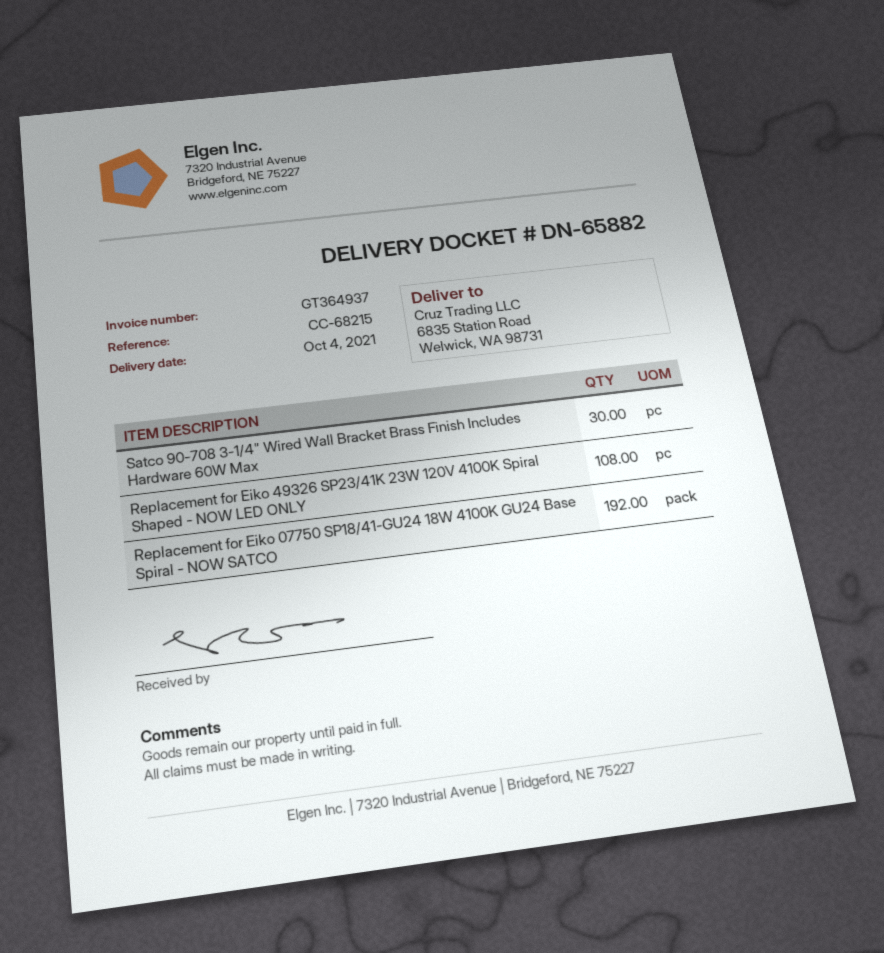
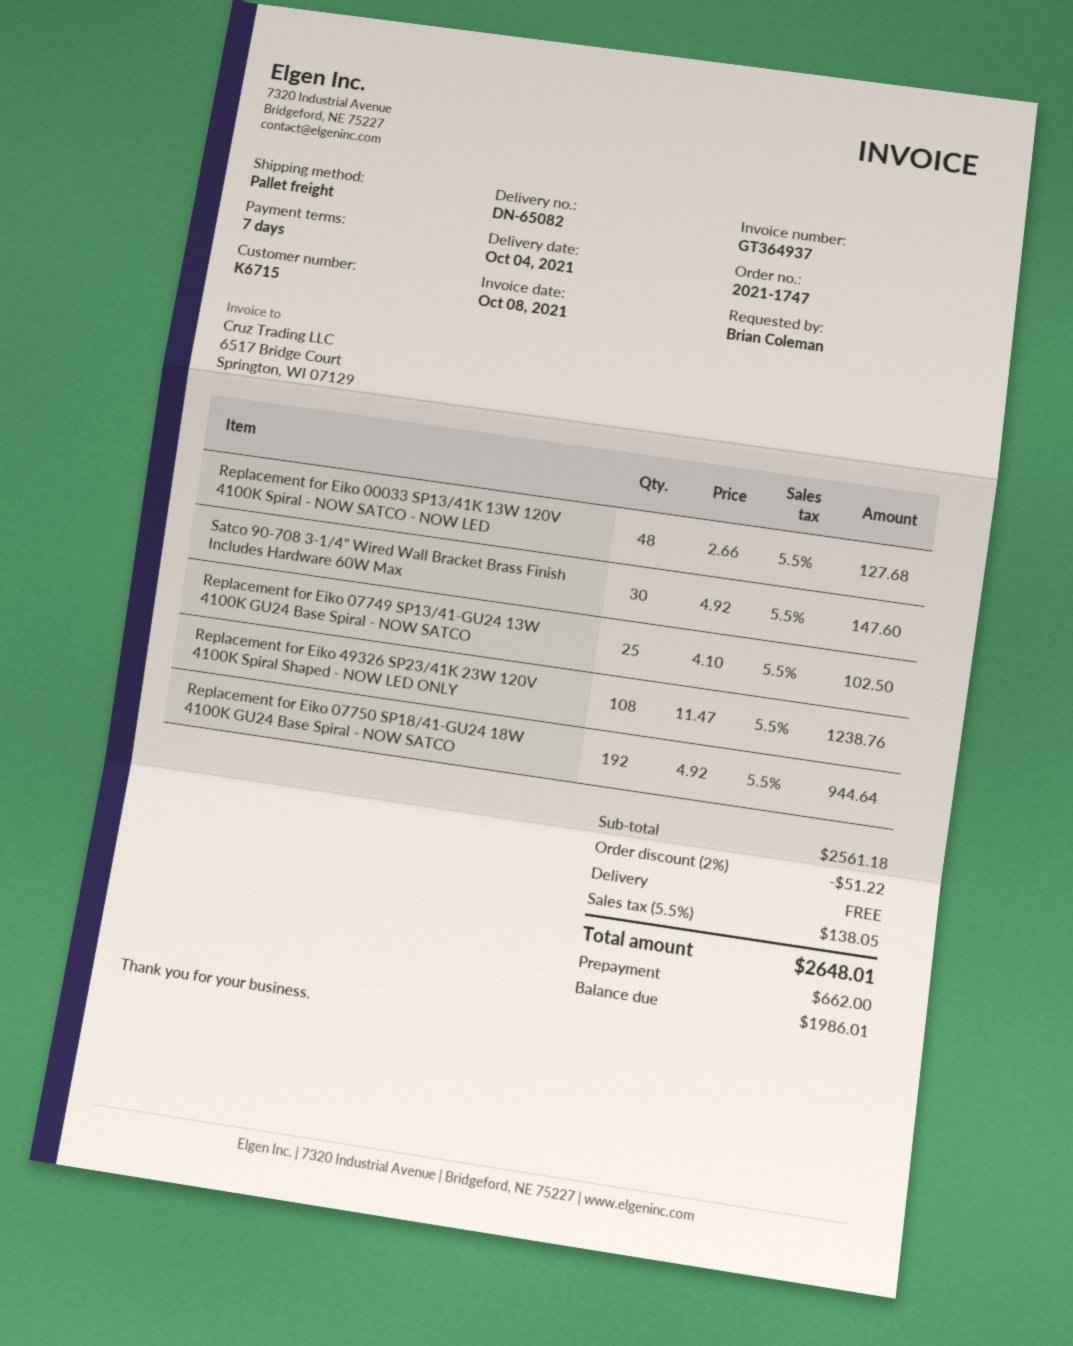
delivery note number: DN-65882 -> DN-65082
Replacement for Eiko 00033 SP13/41K 13W 120V 4100K Spiral - NOW SATCO - NOW LED: none -> 48
Replacement for Eiko 07749 SP13/41-GU24 13W 4100K GU24 Base Spiral - NOW SATCO: none -> 25

